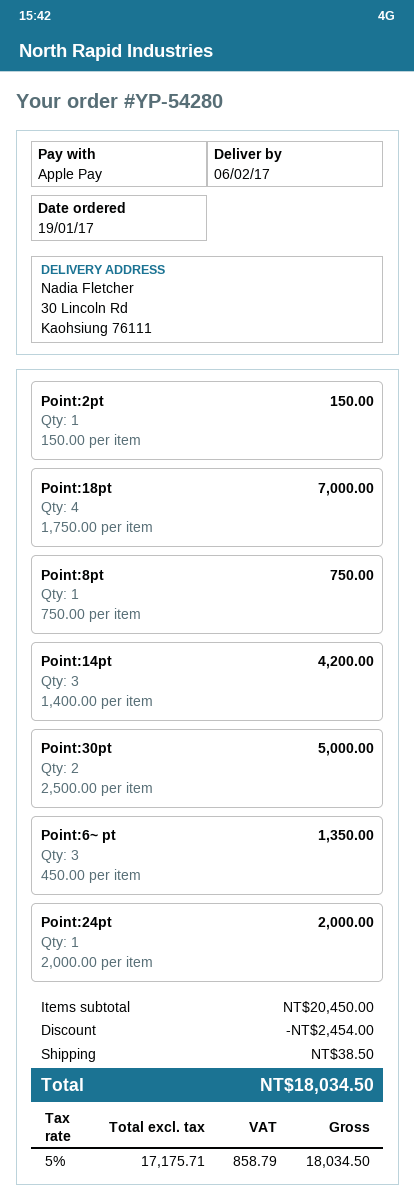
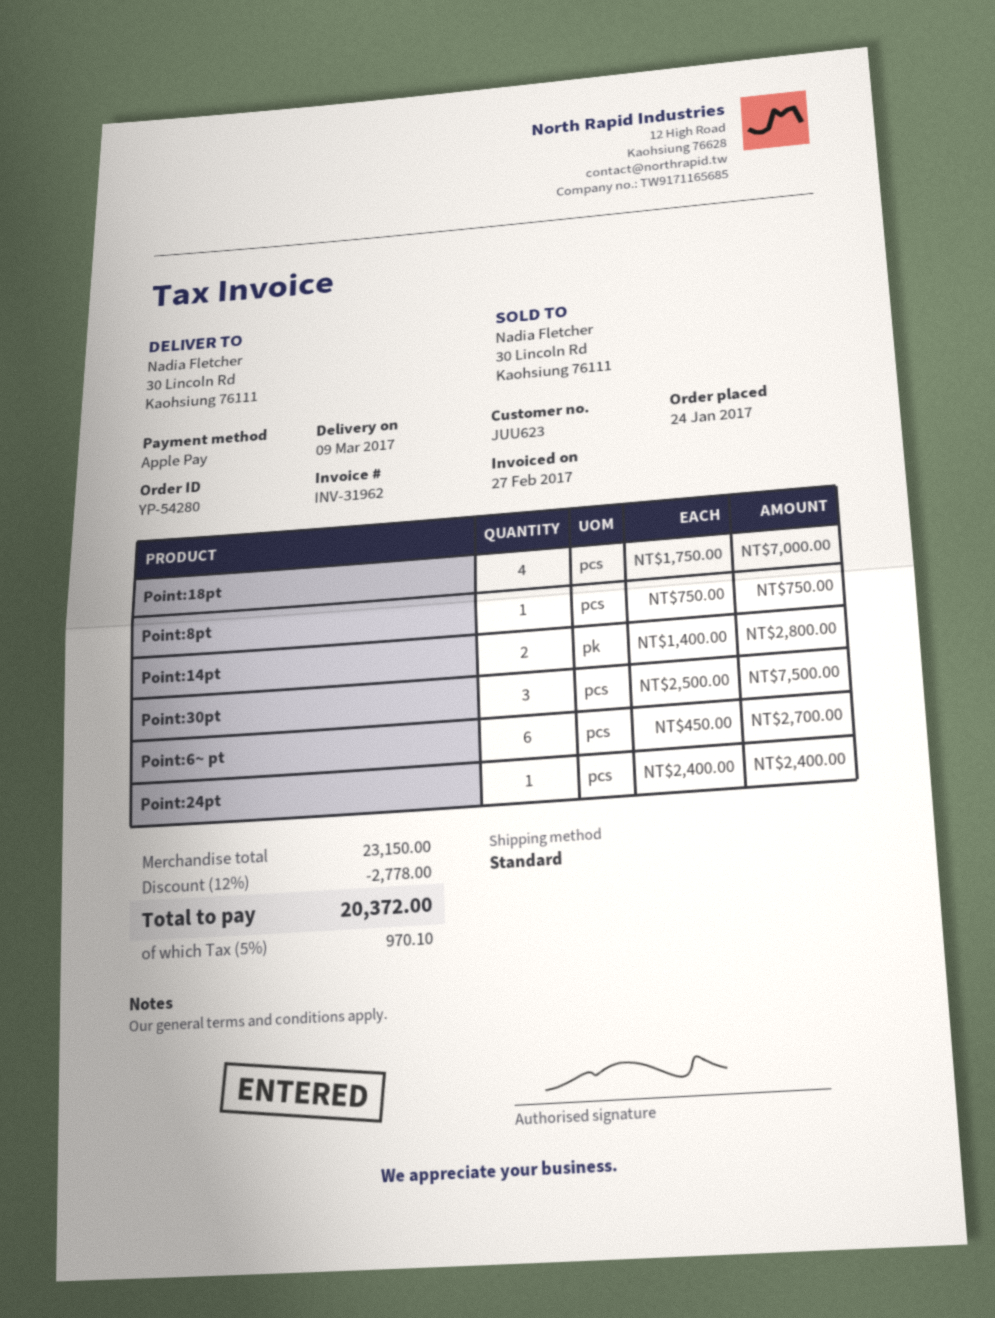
order date: 2017-01-19 -> 2017-01-24
delivery date: 2017-02-06 -> 2017-03-09
Point:2pt: 1 x 150.00 = 150.00 -> none
Point:14pt: 3 x 1400.00 = 4200.00 -> 2 x 1400.00 = 2800.00
Point:30pt: 2 x 2500.00 = 5000.00 -> 3 x 2500.00 = 7500.00
Point:6~ pt: 3 x 450.00 = 1350.00 -> 6 x 450.00 = 2700.00
Point:24pt: 1 x 2000.00 = 2000.00 -> 1 x 2400.00 = 2400.00
subtotal: 20450.00 -> 23150.00
discount: 2454.00 -> 2778.00
shipping: 38.50 -> none
tax: 5% = 858.79 -> 5% = 970.10
total: 18034.50 -> 20372.00

